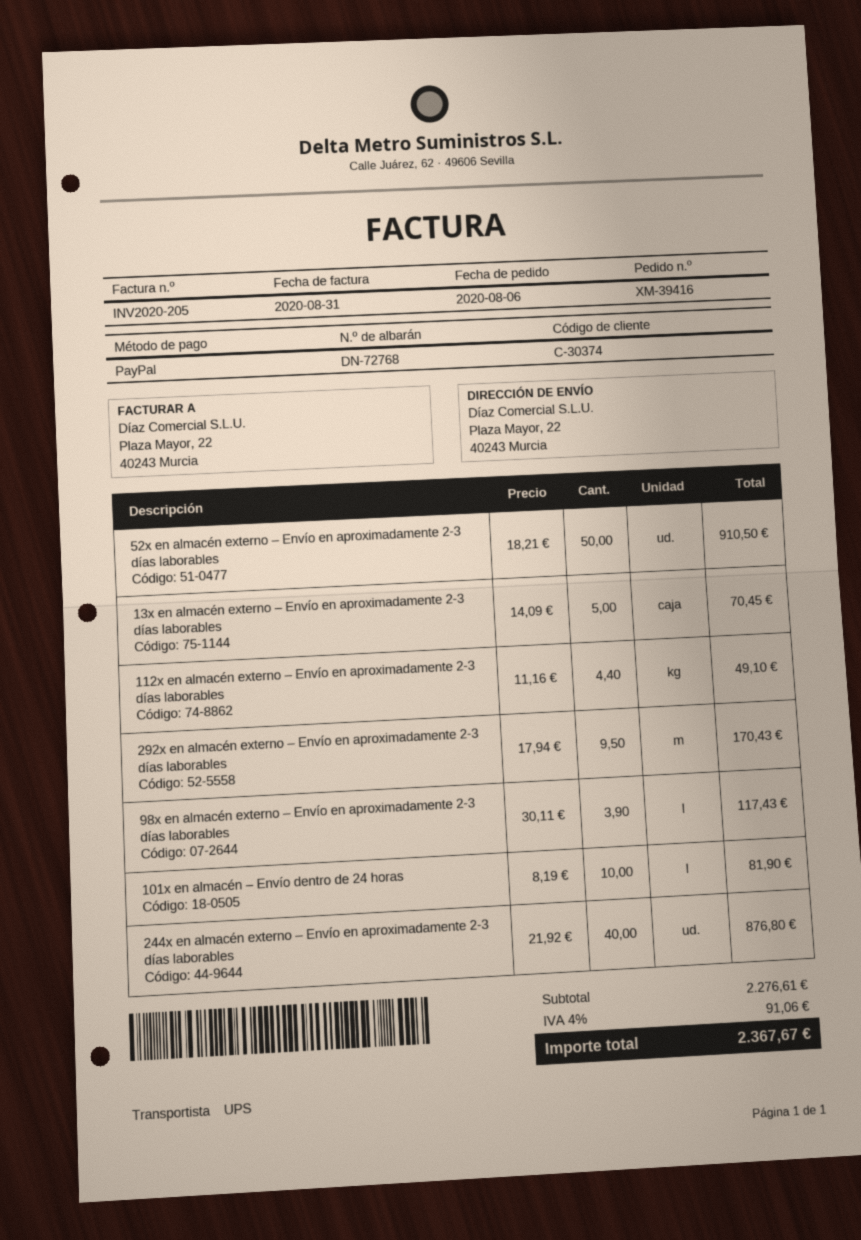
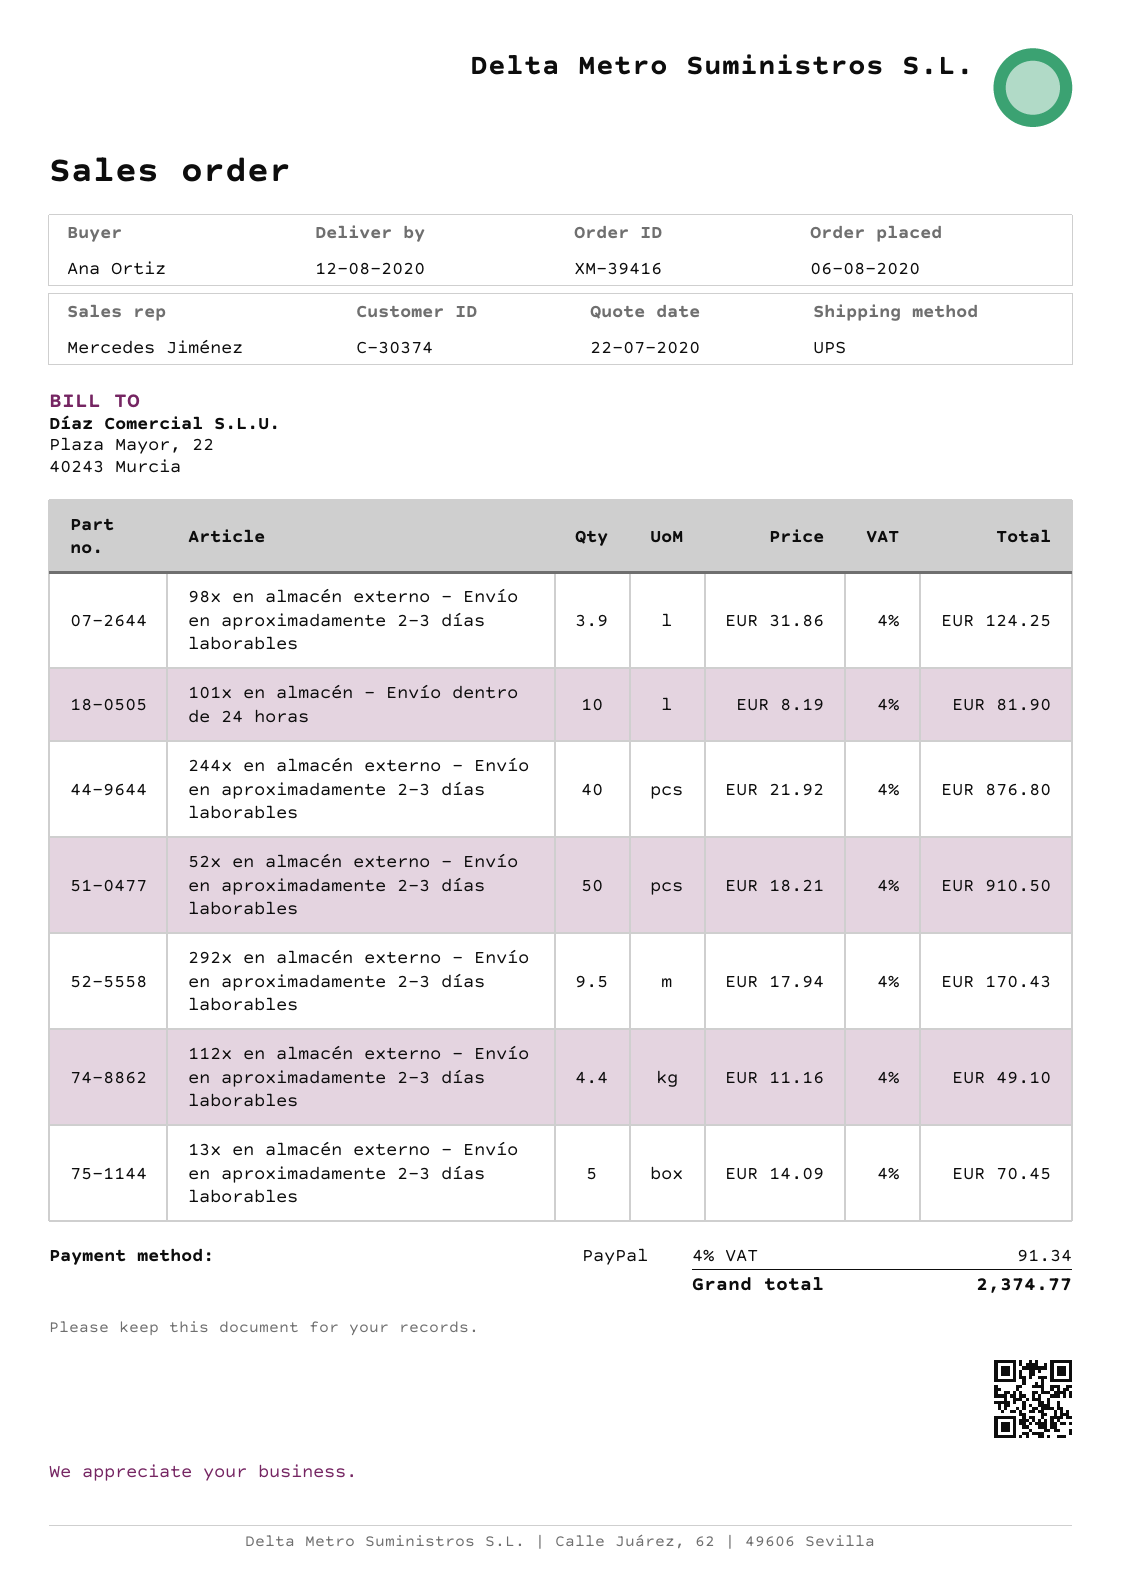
98x en almacén externo – Envío en aproximadamente 2-3 días laborables: 3.9 x 30.11 = 117.43 -> 3.9 x 31.86 = 124.25
tax: 4% = 91.06 -> 4% = 91.34
total: 2367.67 -> 2374.77

